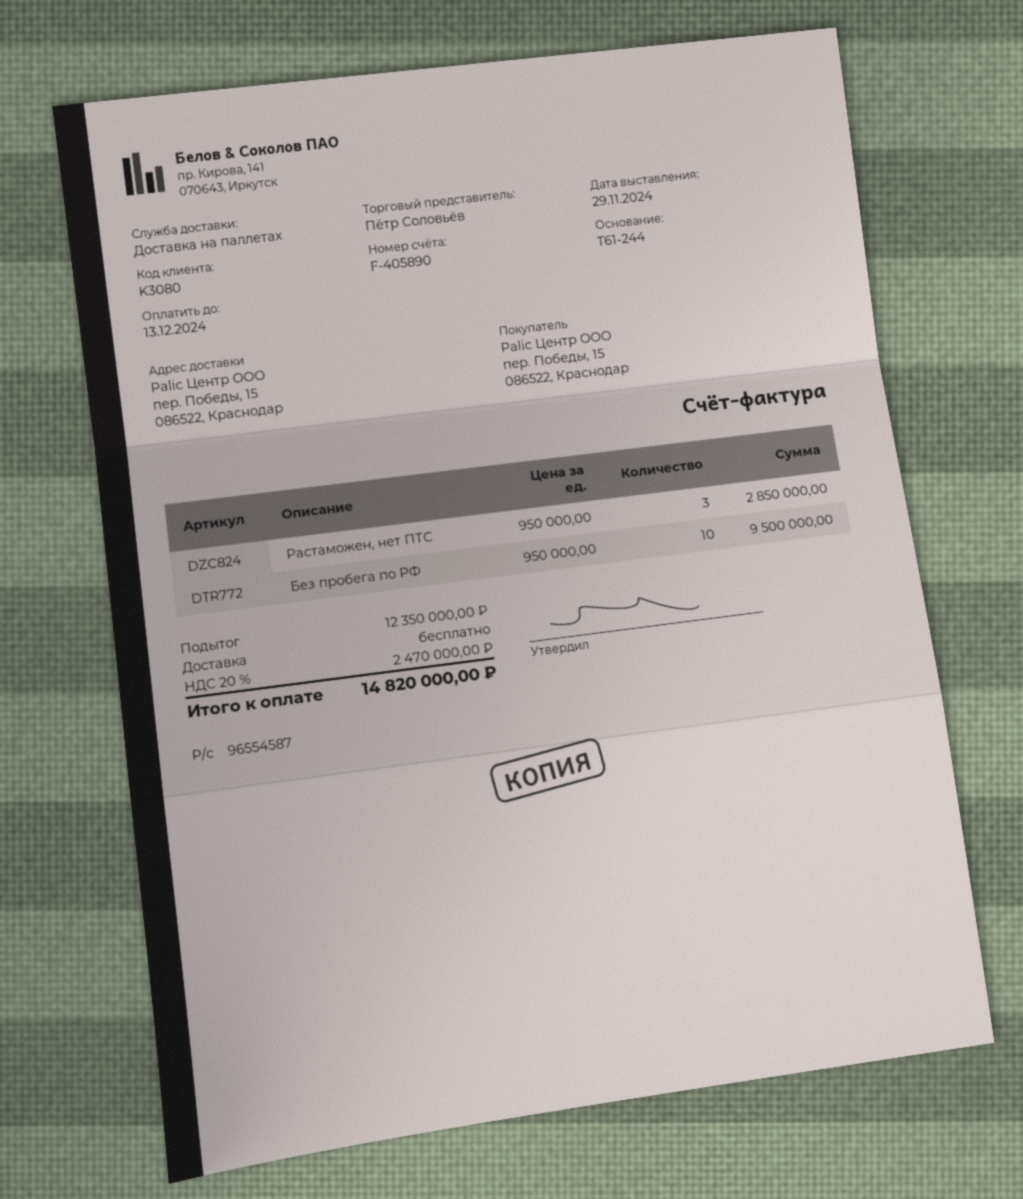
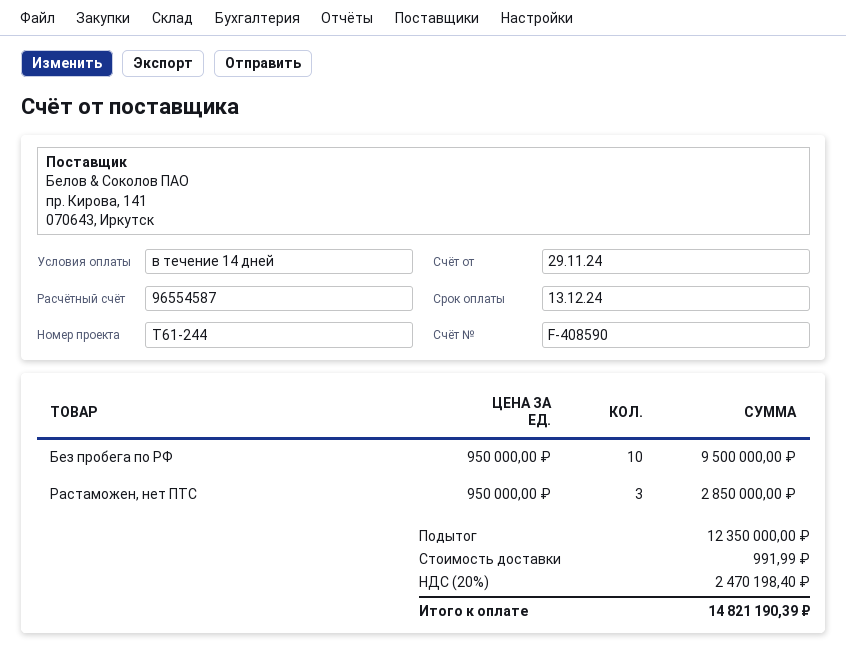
invoice number: F-405890 -> F-408590
shipping: 0.00 -> 991.99
tax: 20% = 2470000.00 -> 20% = 2470198.40
total: 14820000.00 -> 14821190.39

